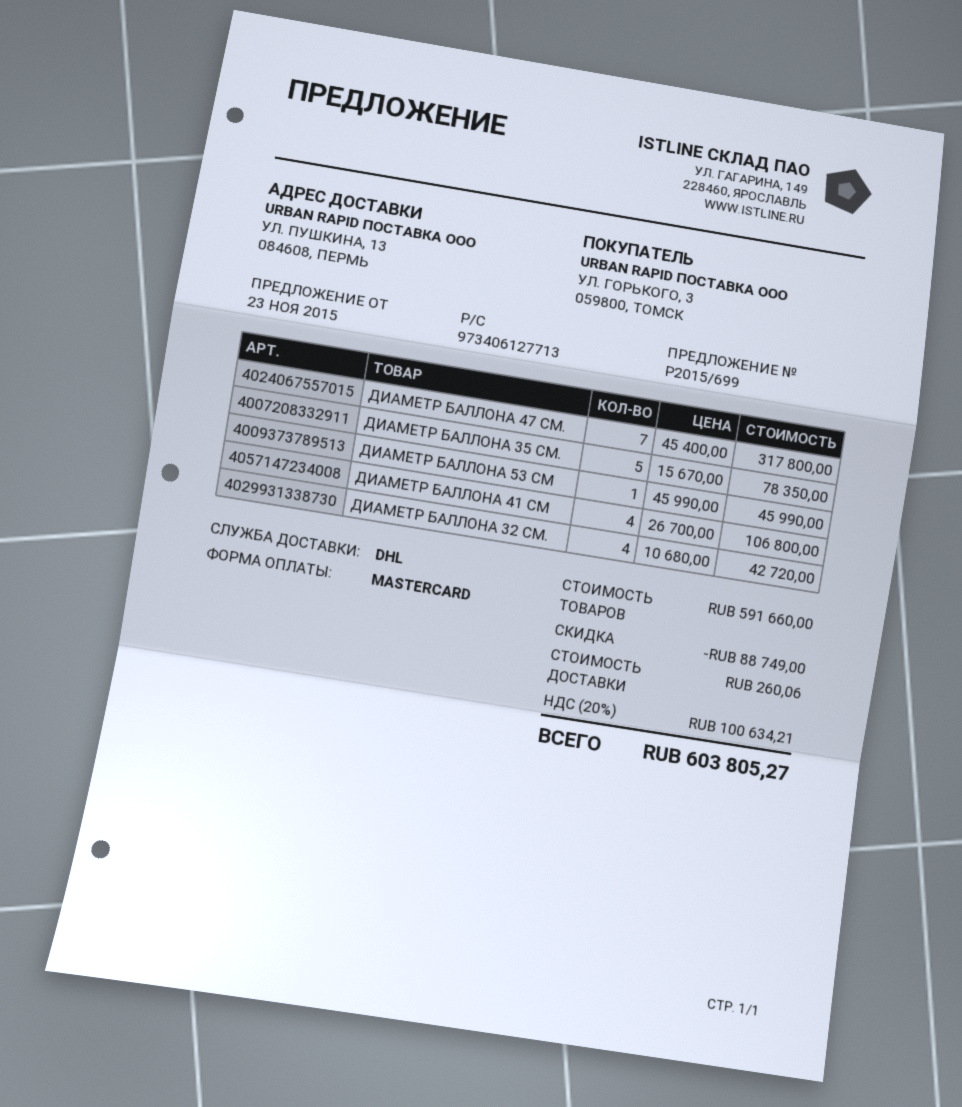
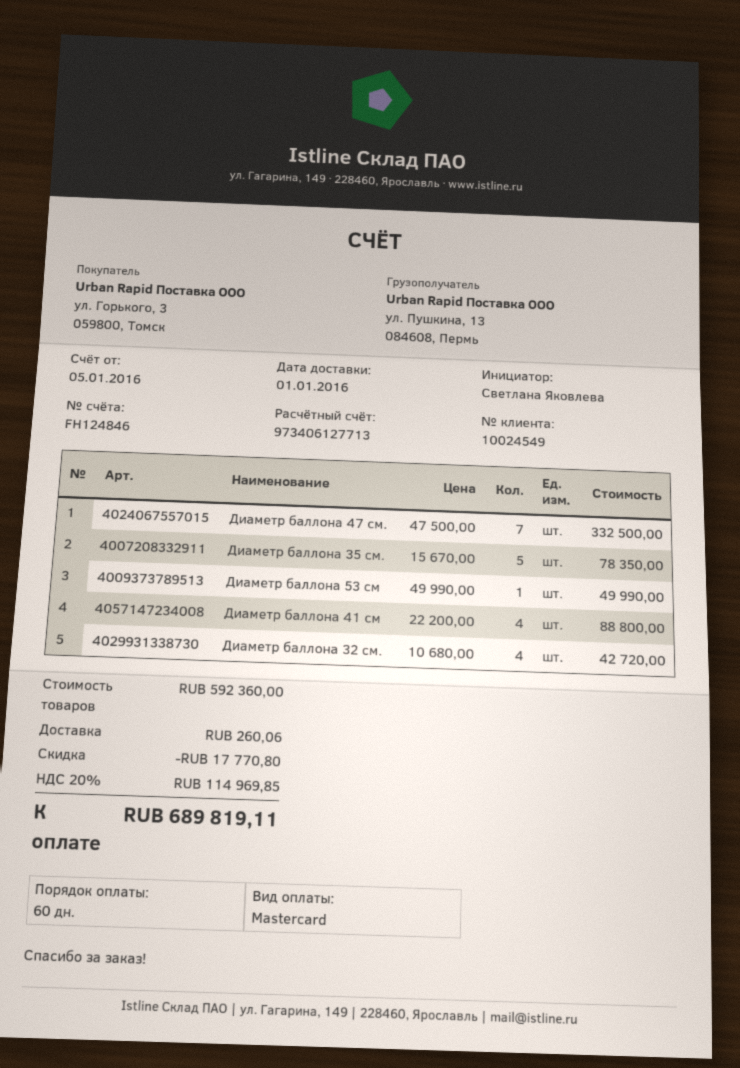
ДИАМЕТР БАЛЛОНА 47 СМ.: 7 x 45400.00 = 317800.00 -> 7 x 47500.00 = 332500.00
ДИАМЕТР БАЛЛОНА 53 СМ: 1 x 45990.00 = 45990.00 -> 1 x 49990.00 = 49990.00
ДИАМЕТР БАЛЛОНА 41 СМ: 4 x 26700.00 = 106800.00 -> 4 x 22200.00 = 88800.00
subtotal: 591660.00 -> 592360.00
discount: 88749.00 -> 17770.80
tax: 20% = 100634.21 -> 20% = 114969.85
total: 603805.27 -> 689819.11

